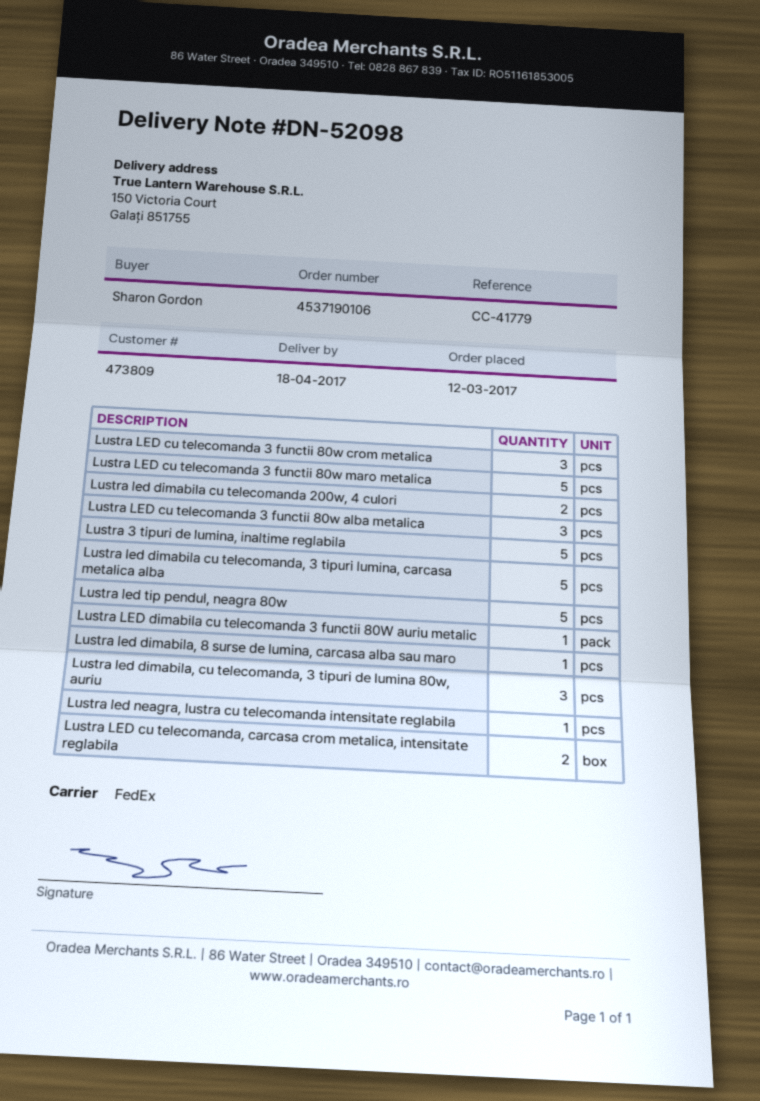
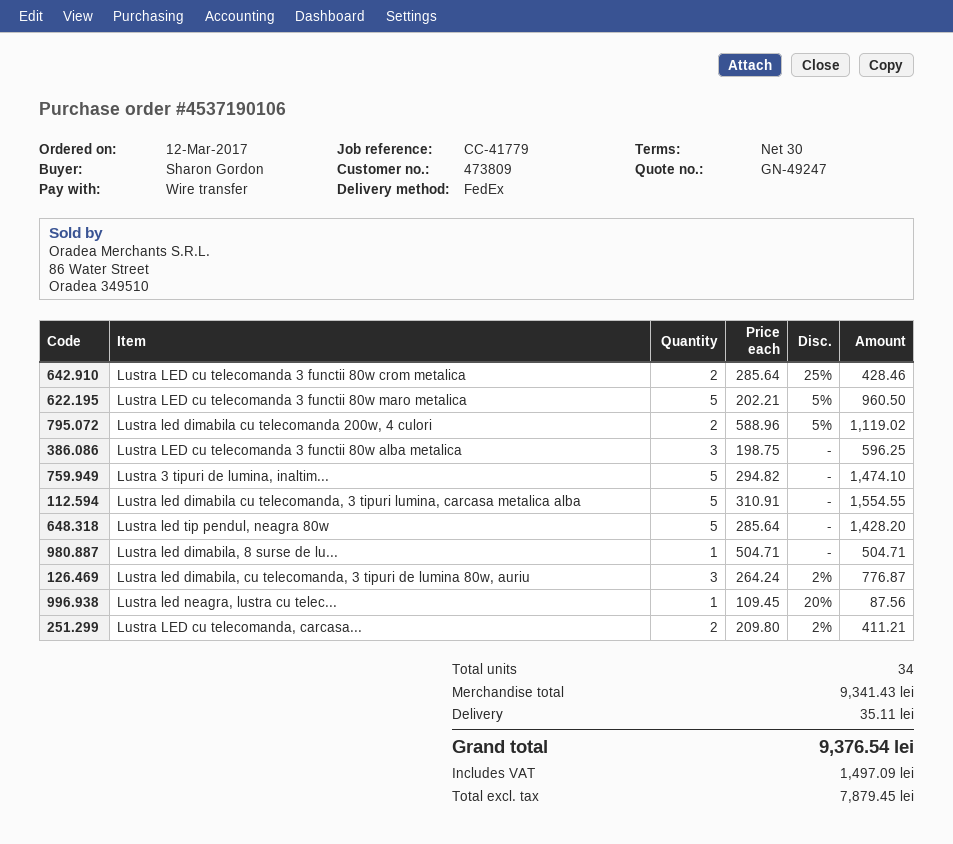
Lustra LED cu telecomanda 3 functii 80w crom metalica: 3 -> 2
Lustra LED dimabila cu telecomanda 3 functii 80W auriu metalic: 1 -> none

